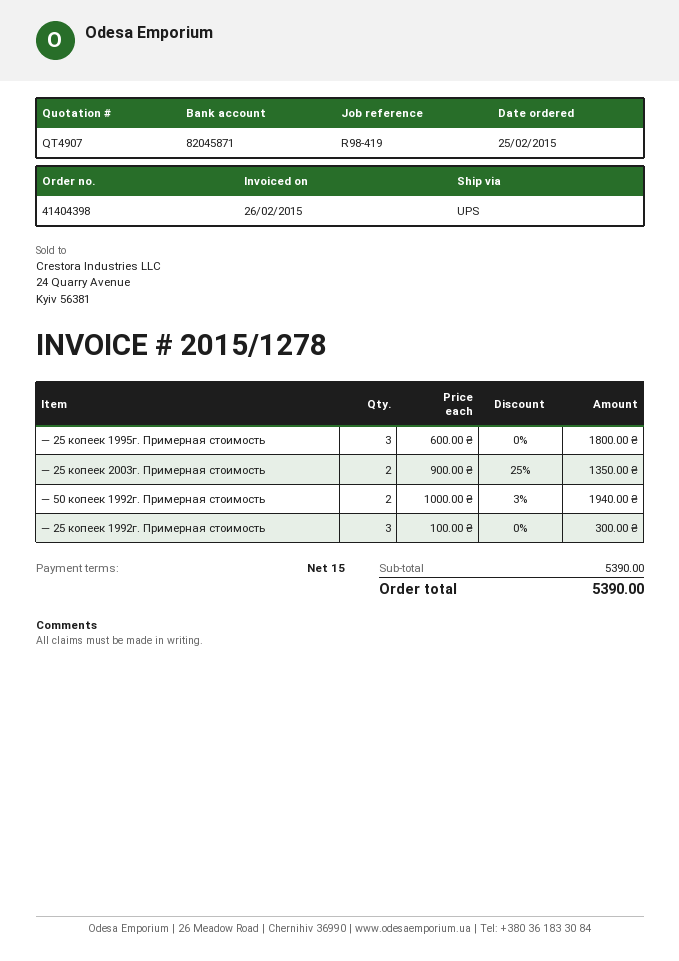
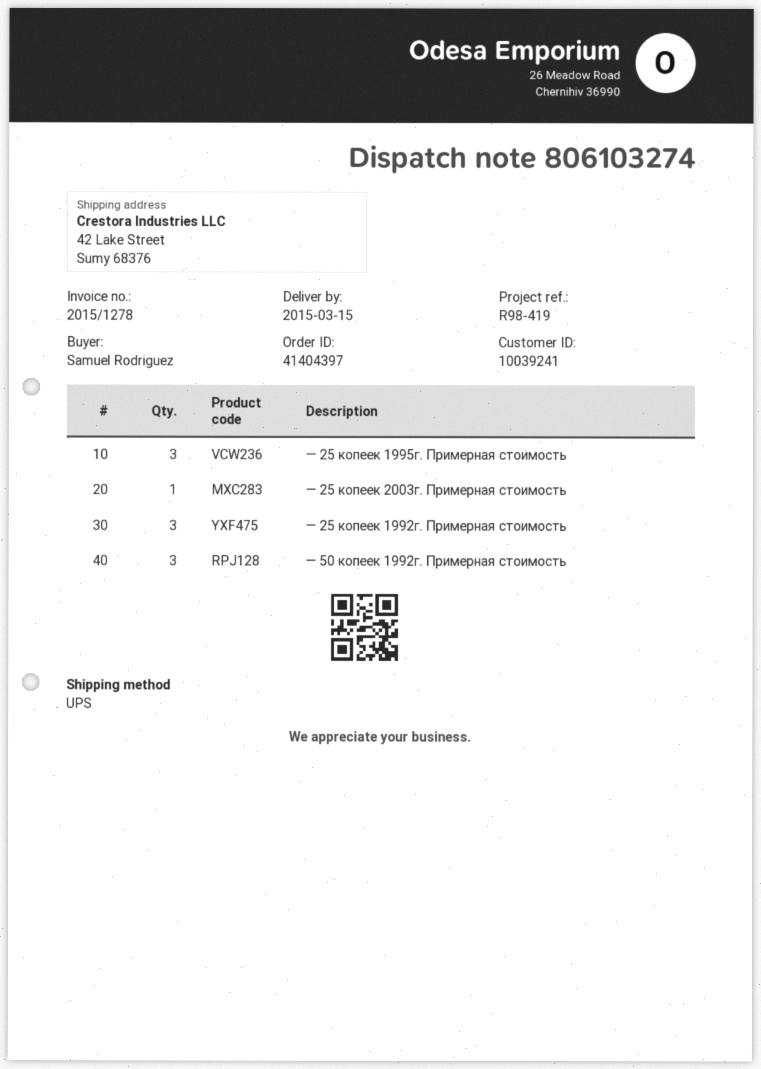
order number: 41404398 -> 41404397
— 25 копеек 2003г. Примерная стоимость: 2 -> 1
— 50 копеек 1992г. Примерная стоимость: 2 -> 3

